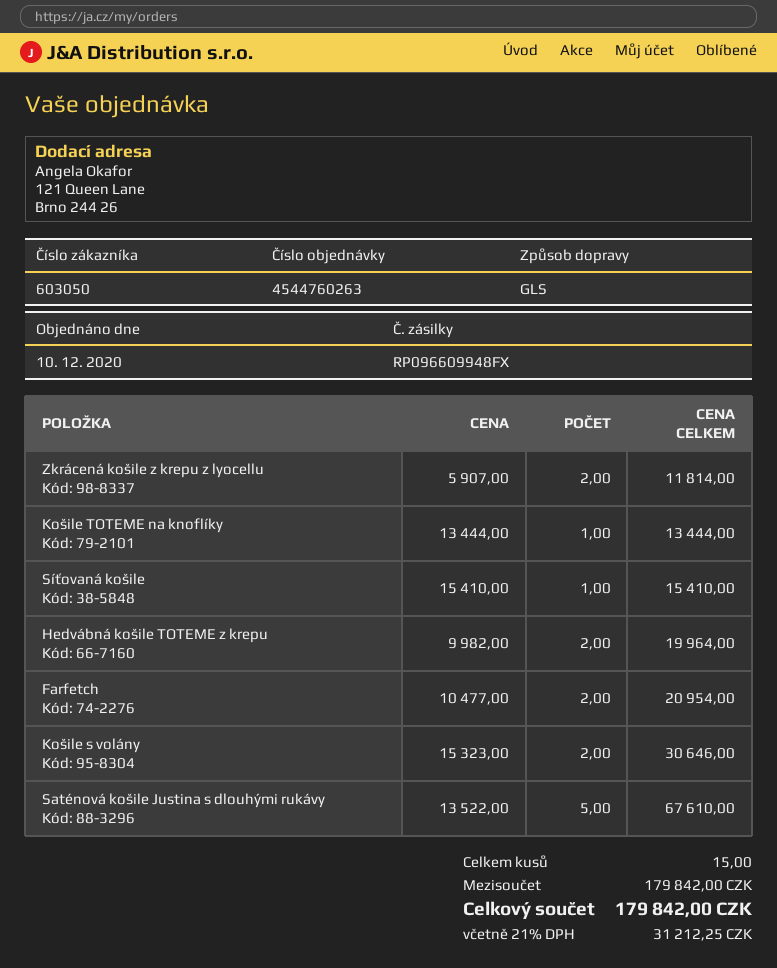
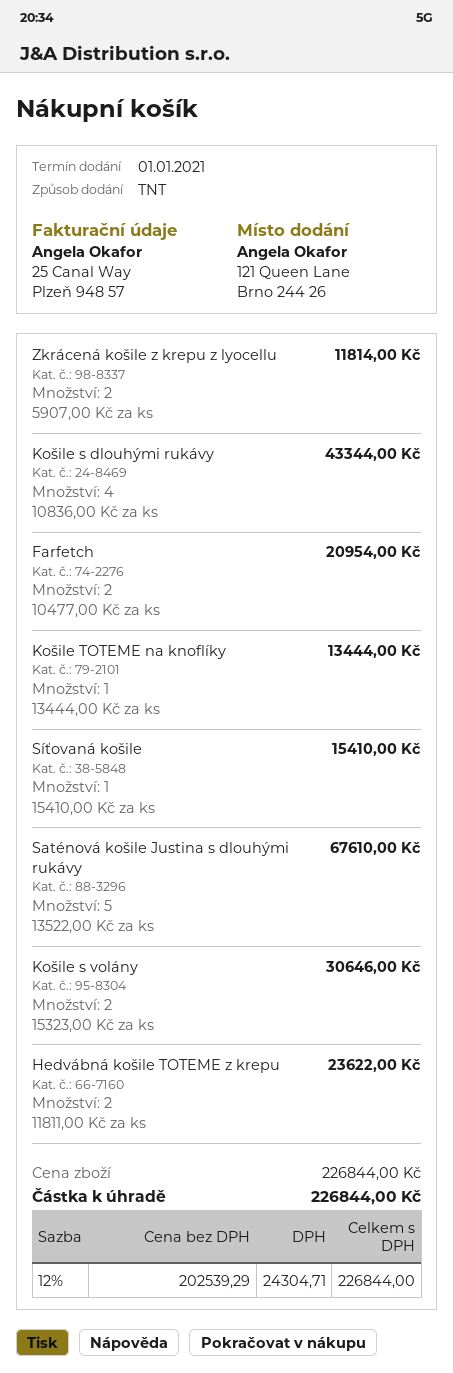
shipping method: GLS -> TNT
Hedvábná košile TOTEME z krepu: 2 x 9982.00 = 19964.00 -> 2 x 11811.00 = 23622.00
Košile s dlouhými rukávy: none -> 4 x 10836.00 = 43344.00
subtotal: 179842.00 -> 226844.00
tax: 21% = 31212.25 -> 12% = 24304.71
total: 179842.00 -> 226844.00

